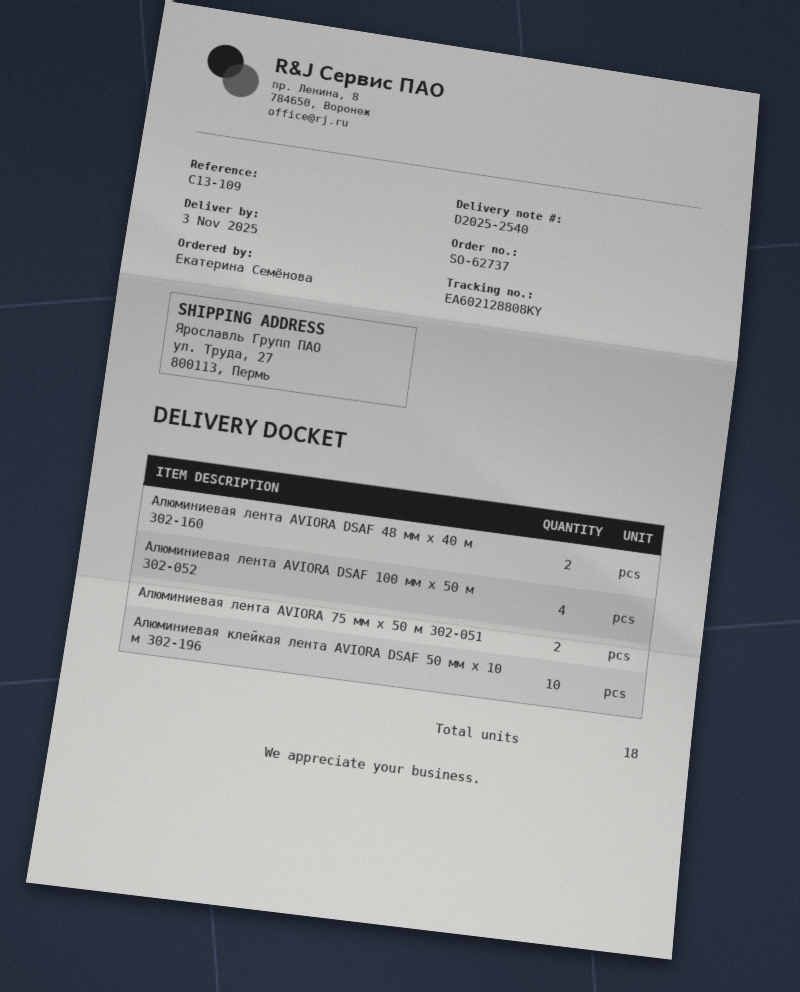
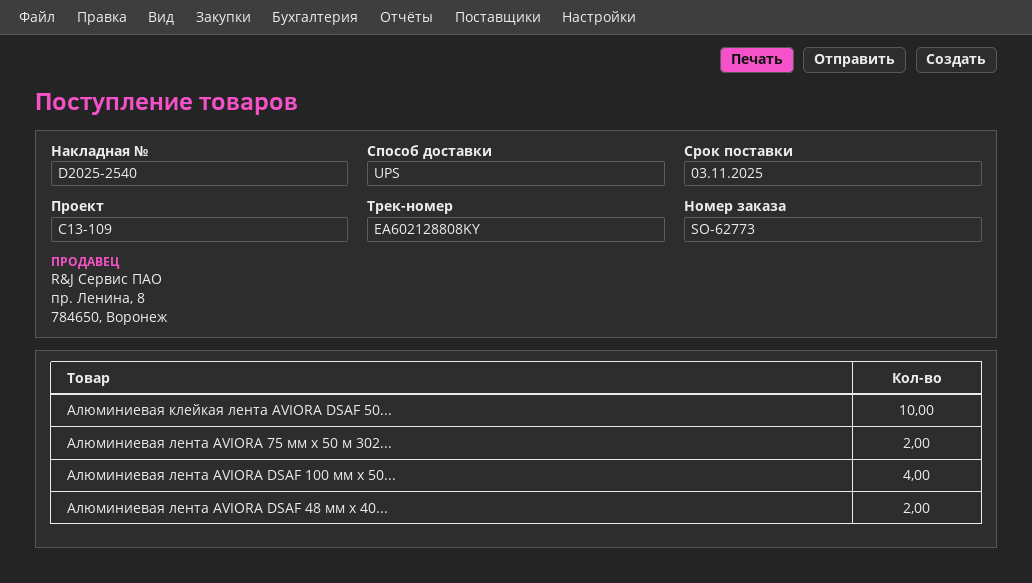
order number: SO-62737 -> SO-62773

